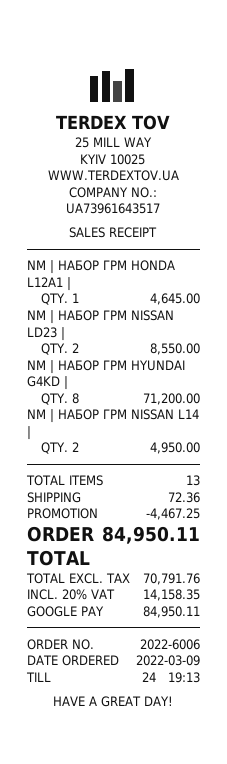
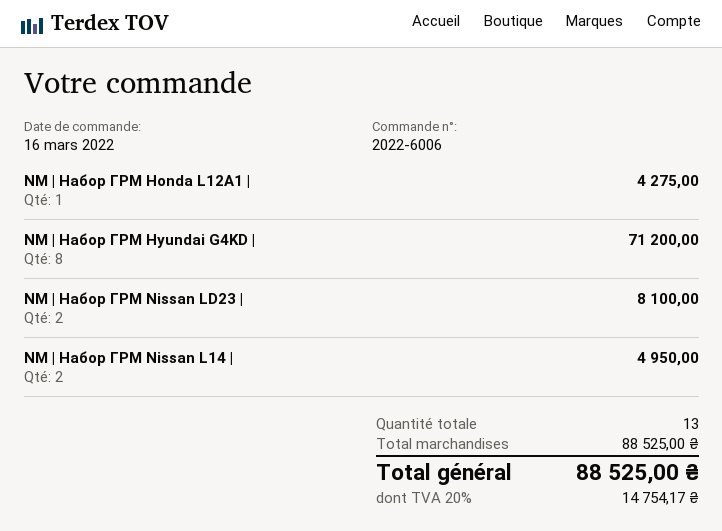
order date: 2022-03-09 -> 2022-03-16
NM | НАБОР ГРМ HONDA L12A1 |: 1 for 4645.00 -> 1 for 4275.00
NM | НАБОР ГРМ NISSAN LD23 |: 2 for 8550.00 -> 2 for 8100.00
discount: 4467.25 -> none
shipping: 72.36 -> none
tax: 20% = 14158.35 -> 20% = 14754.17
total: 84950.11 -> 88525.00

